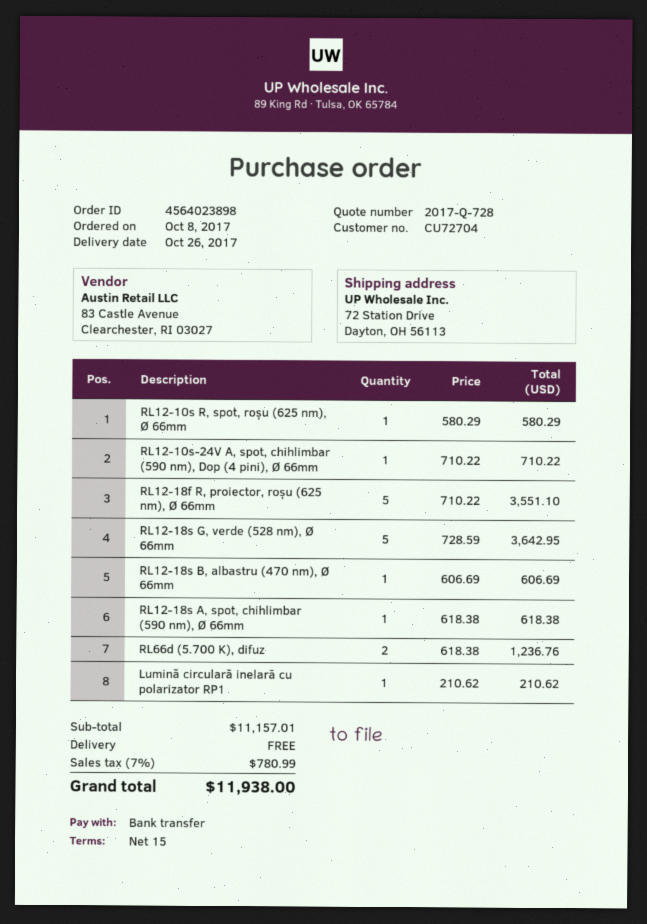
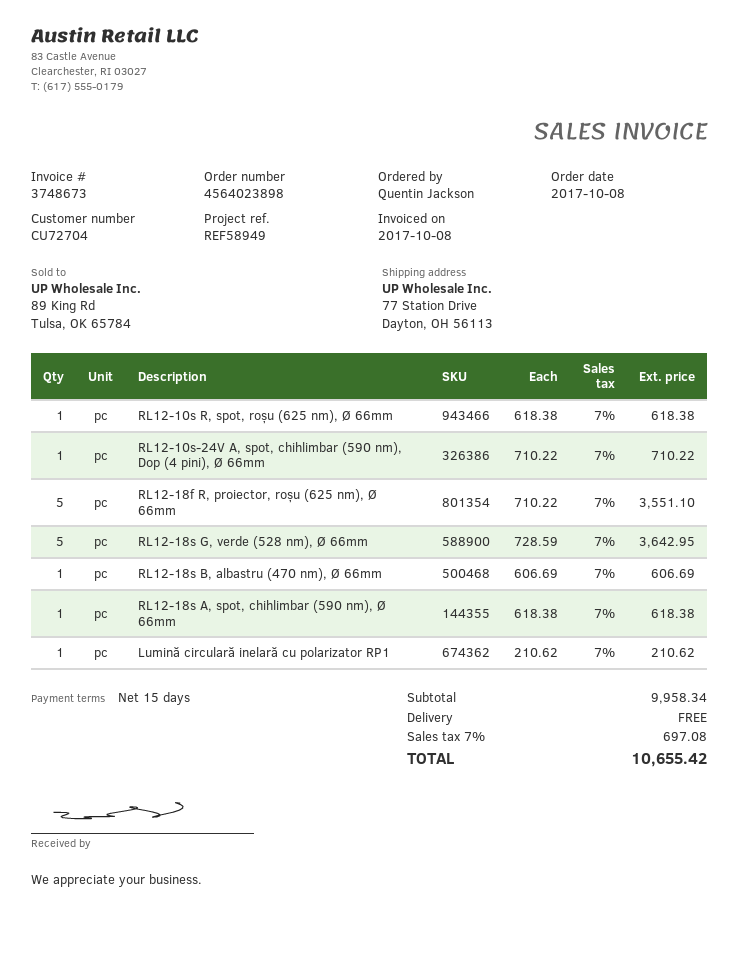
ship to: 72 Station Drive, Dayton, OH 56113 -> 77 Station Drive, Dayton, OH 56113
RL12-10s R, spot, roșu (625 nm), Ø 66mm: 1 x 580.29 = 580.29 -> 1 x 618.38 = 618.38
RL66d (5.700 K), difuz: 2 x 618.38 = 1236.76 -> none
subtotal: 11157.01 -> 9958.34
tax: 7% = 780.99 -> 7% = 697.08
total: 11938.00 -> 10655.42

